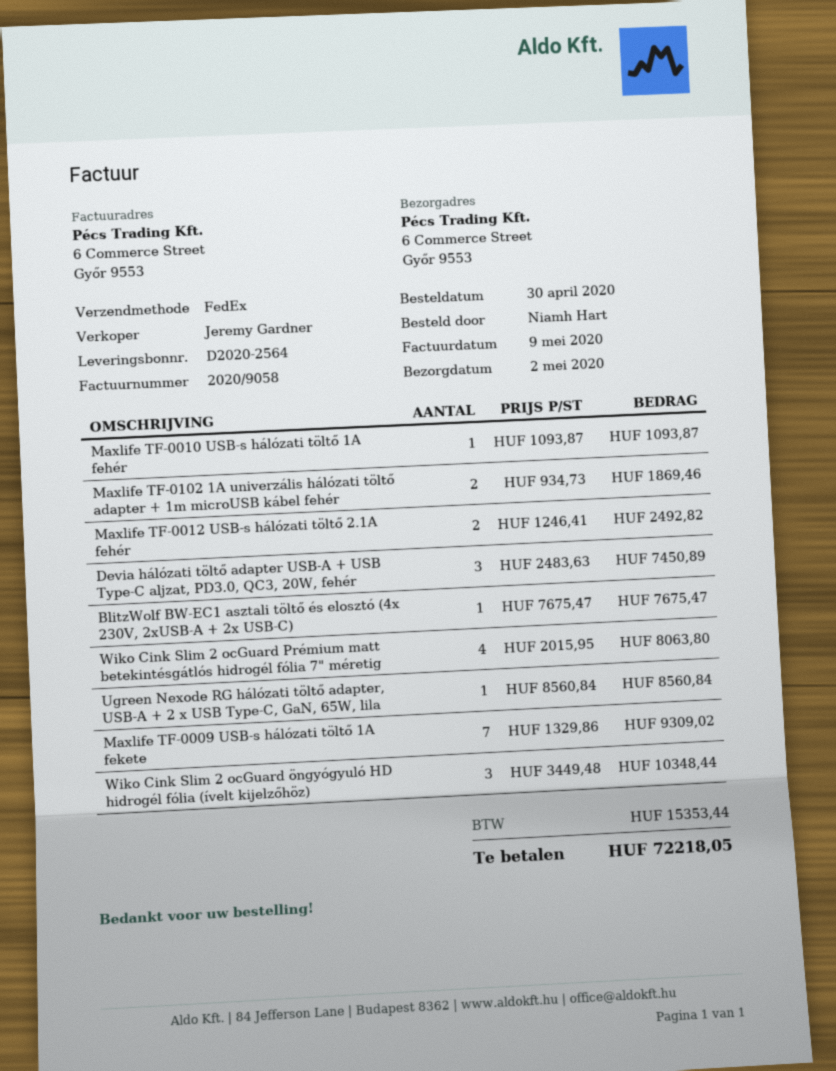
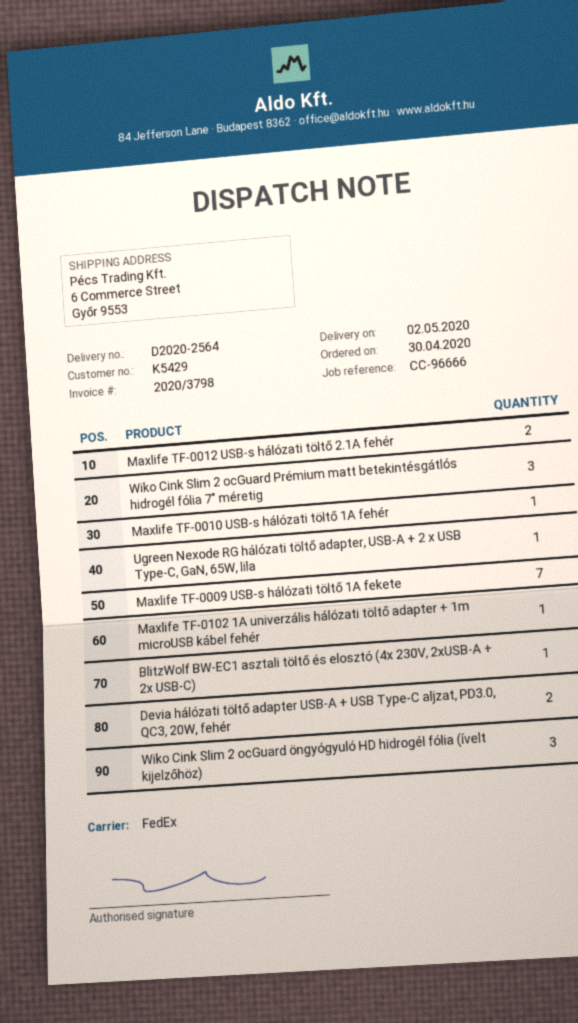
invoice number: 2020/9058 -> 2020/3798
Maxlife TF-0102 1A univerzális hálózati töltő adapter + 1m microUSB kábel fehér: 2 -> 1
Devia hálózati töltő adapter USB-A + USB Type-C aljzat, PD3.0, QC3, 20W, fehér: 3 -> 2
Wiko Cink Slim 2 ocGuard Prémium matt betekintésgátlós hidrogél fólia 7" méretig: 4 -> 3

